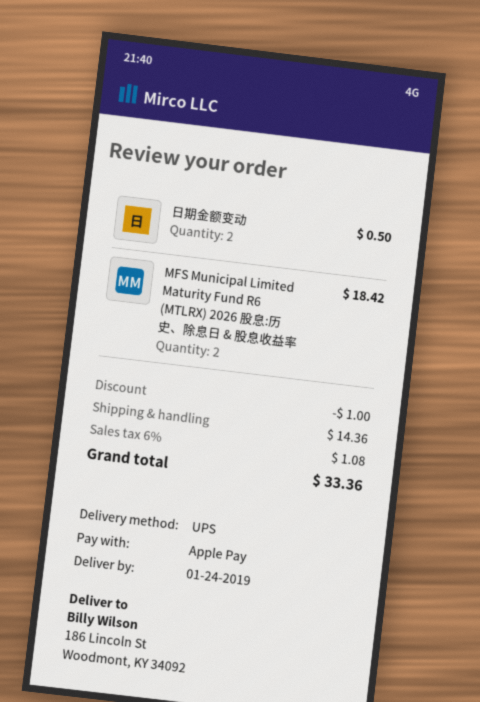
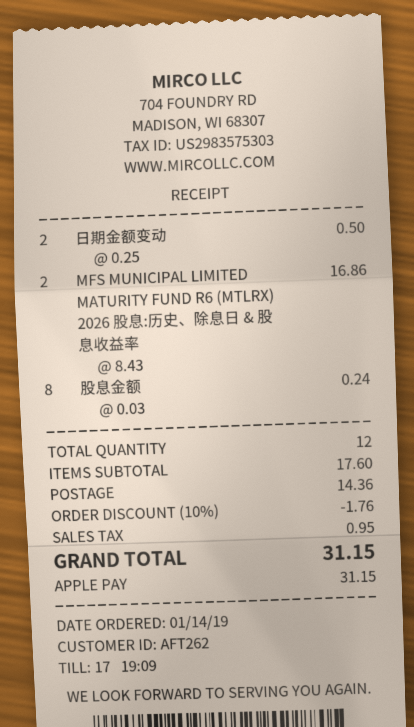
MFS Municipal Limited Maturity Fund R6 (MTLRX) 2026 股息:历史、除息日 & 股息收益率: 2 for 18.42 -> 2 for 16.86
股息金额: none -> 8 for 0.24
discount: 1.00 -> 1.76
tax: 1.08 -> 0.95
total: 33.36 -> 31.15

